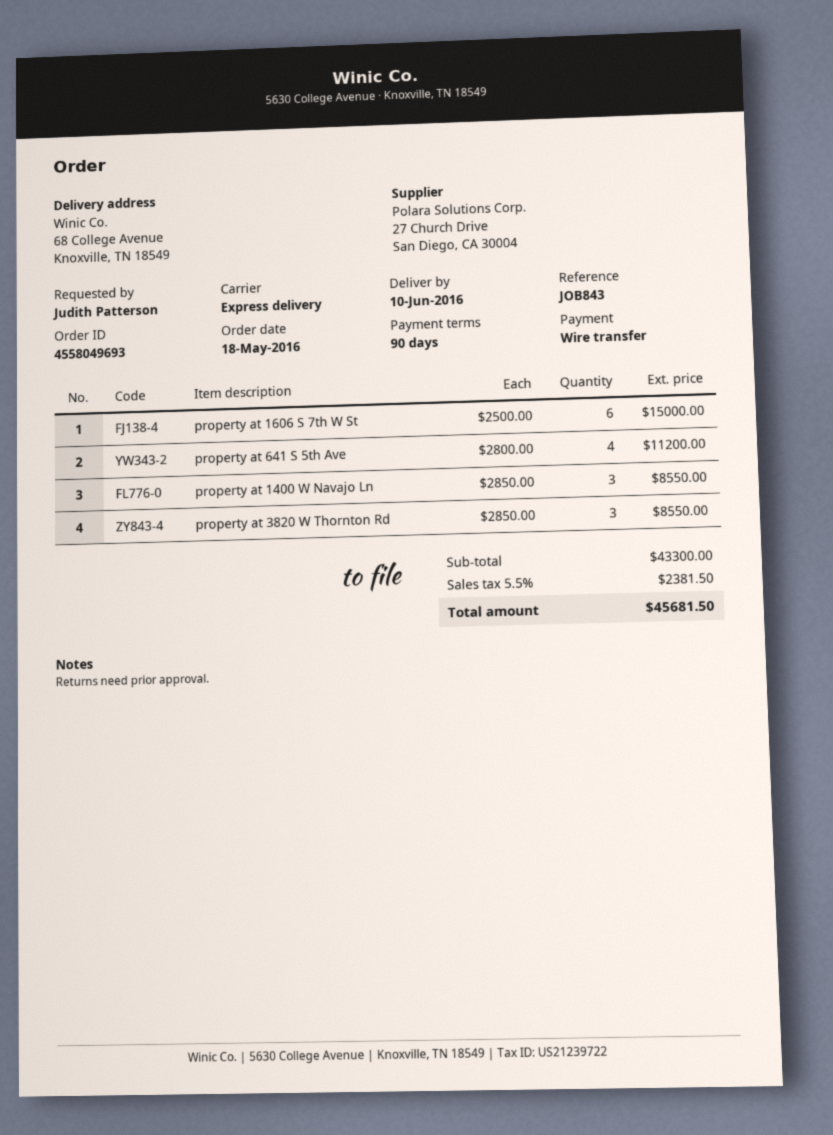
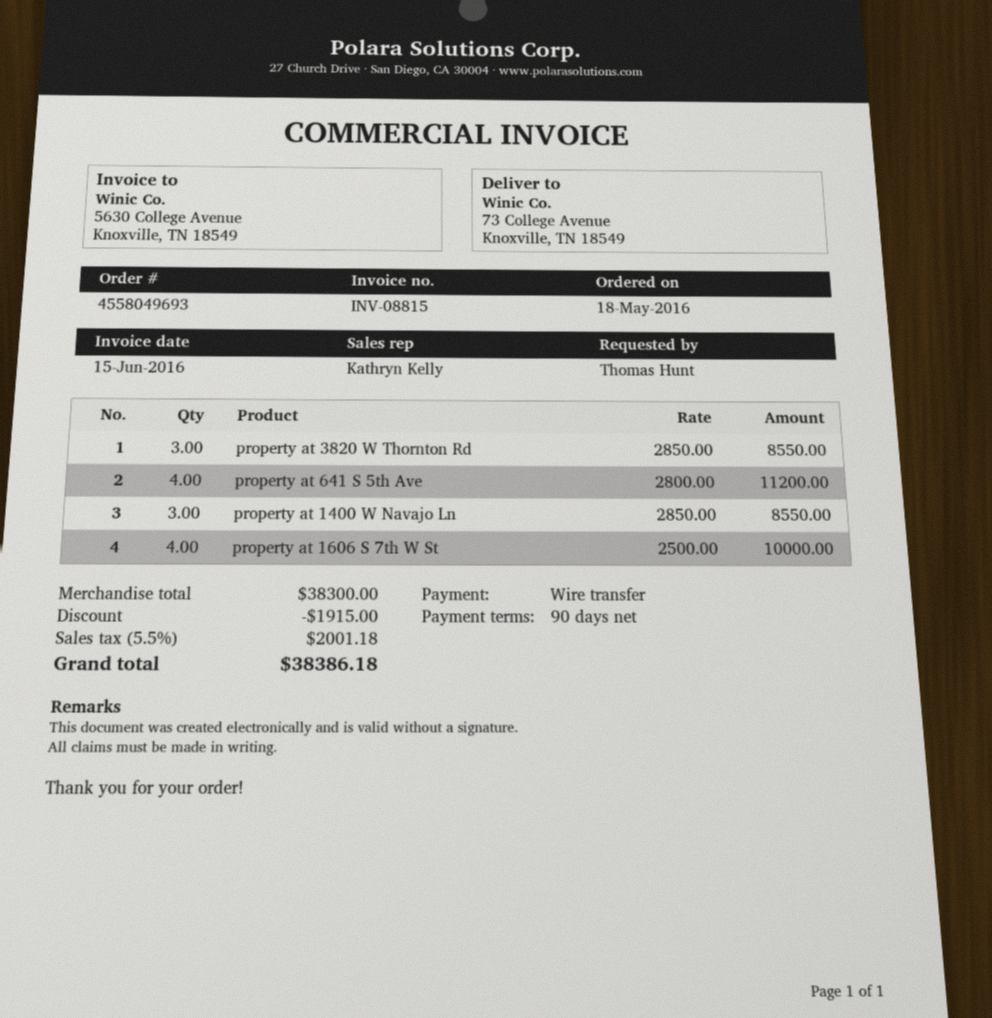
ordered by: Judith Patterson -> Thomas Hunt
ship to: 68 College Avenue, Knoxville, TN 18549 -> 73 College Avenue, Knoxville, TN 18549
property at 1606 S 7th W St: 6 x 2500.00 = 15000.00 -> 4 x 2500.00 = 10000.00
subtotal: 43300.00 -> 38300.00
discount: none -> 1915.00
tax: 5.5% = 2381.50 -> 5.5% = 2001.18
total: 45681.50 -> 38386.18

